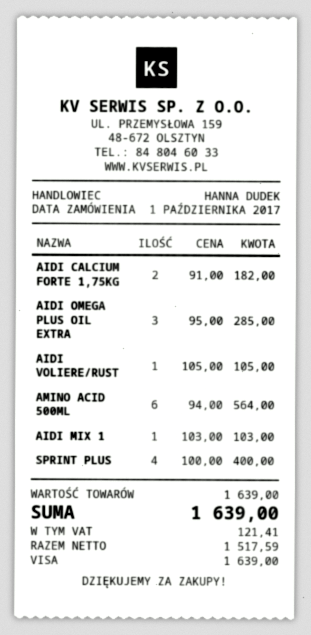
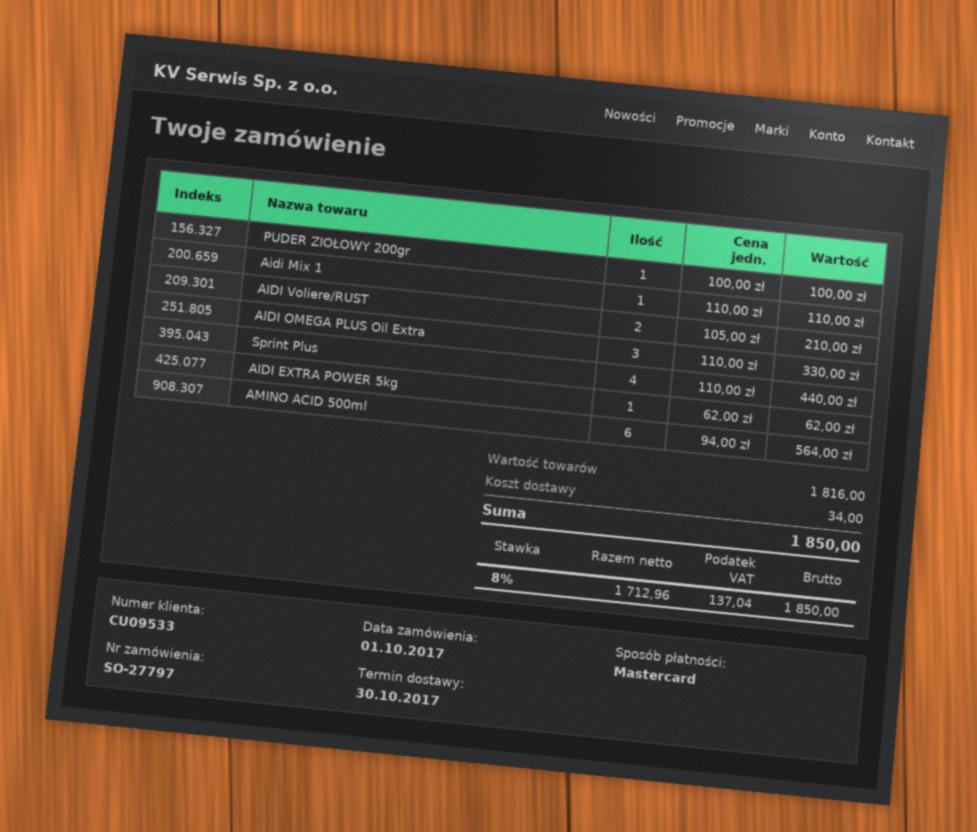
payment method: Visa -> Mastercard
AIDI CALCIUM FORTE 1,75KG: 2 x 91.00 = 182.00 -> none
AIDI OMEGA PLUS OIL EXTRA: 3 x 95.00 = 285.00 -> 3 x 110.00 = 330.00
AIDI VOLIERE/RUST: 1 x 105.00 = 105.00 -> 2 x 105.00 = 210.00
AIDI MIX 1: 1 x 103.00 = 103.00 -> 1 x 110.00 = 110.00
SPRINT PLUS: 4 x 100.00 = 400.00 -> 4 x 110.00 = 440.00
PUDER ZIOŁOWY 200gr: none -> 1 x 100.00 = 100.00
AIDI EXTRA POWER 5kg: none -> 1 x 62.00 = 62.00
subtotal: 1639.00 -> 1816.00
shipping: none -> 34.00
net: 1517.59 -> 1712.96
tax: 121.41 -> 137.04
total: 1639.00 -> 1850.00

